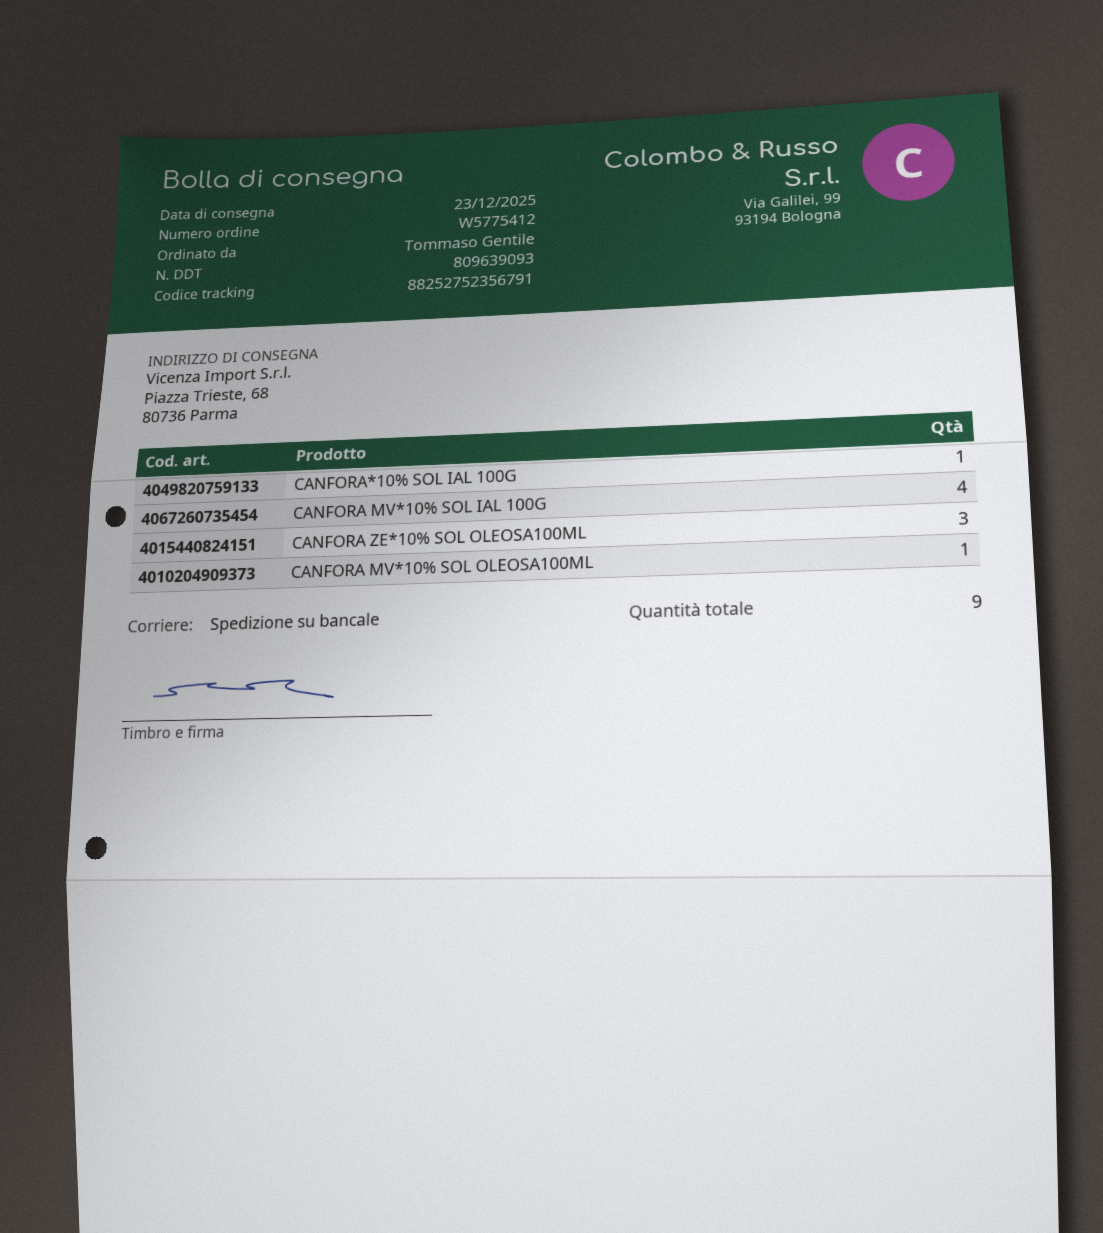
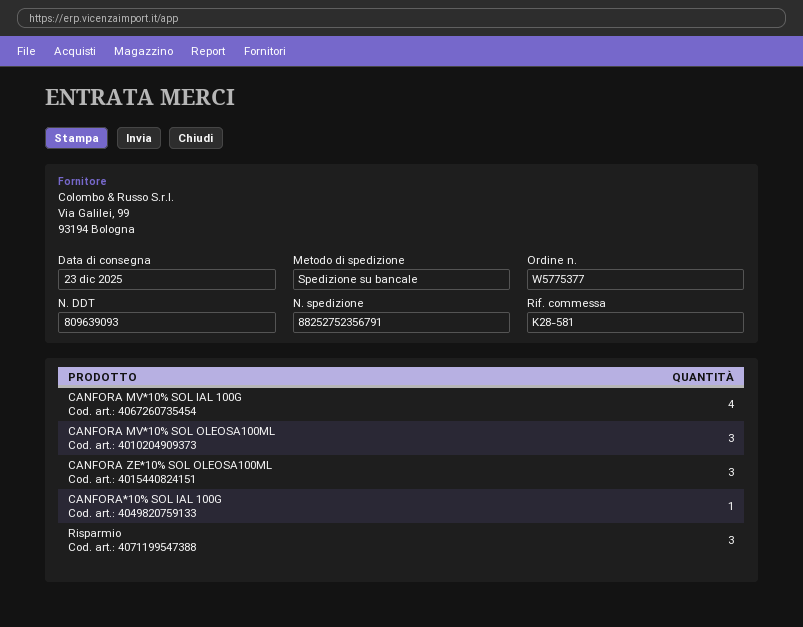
order number: W5775412 -> W5775377
CANFORA MV*10% SOL OLEOSA100ML: 1 -> 3
Risparmio: none -> 3

